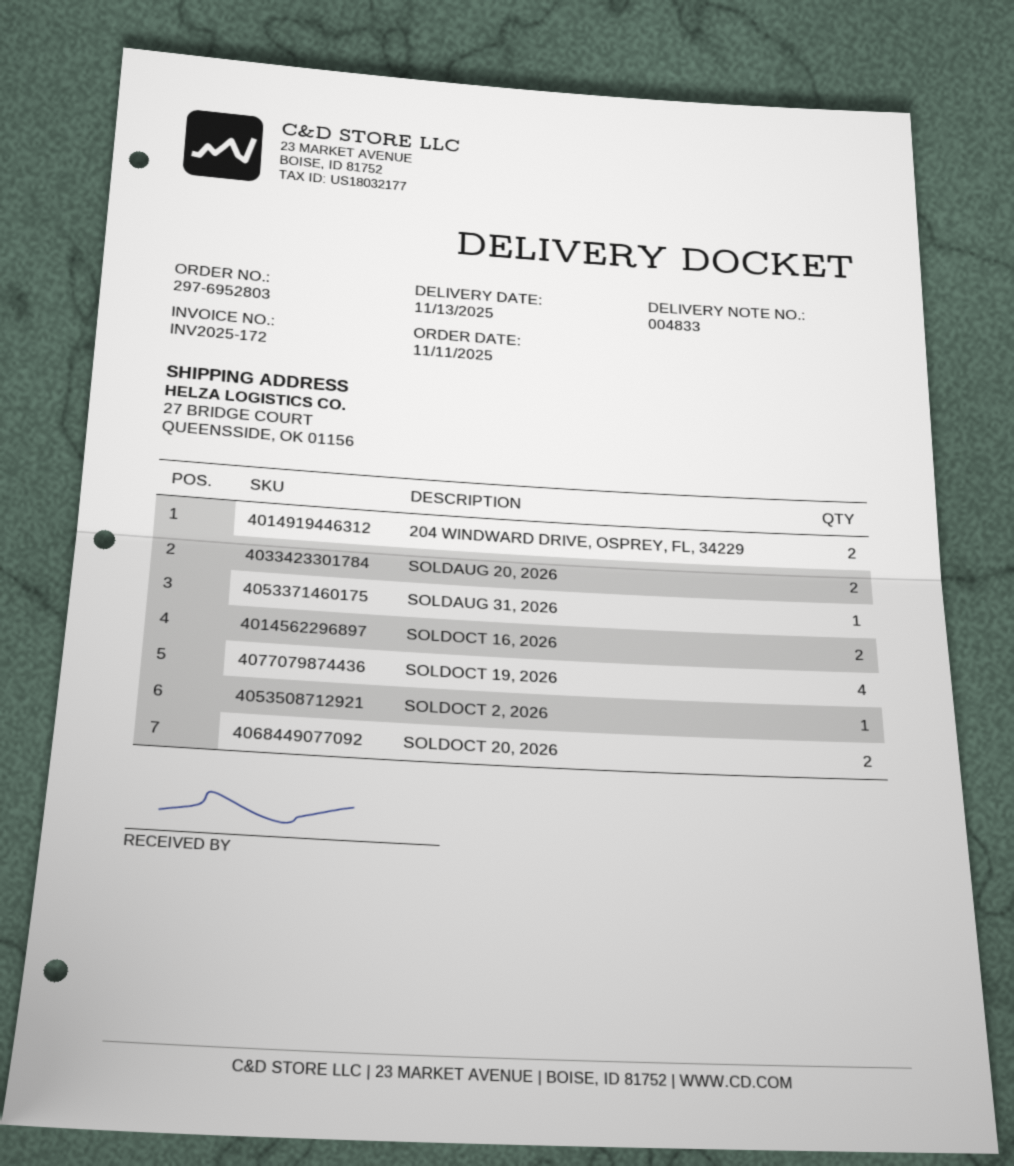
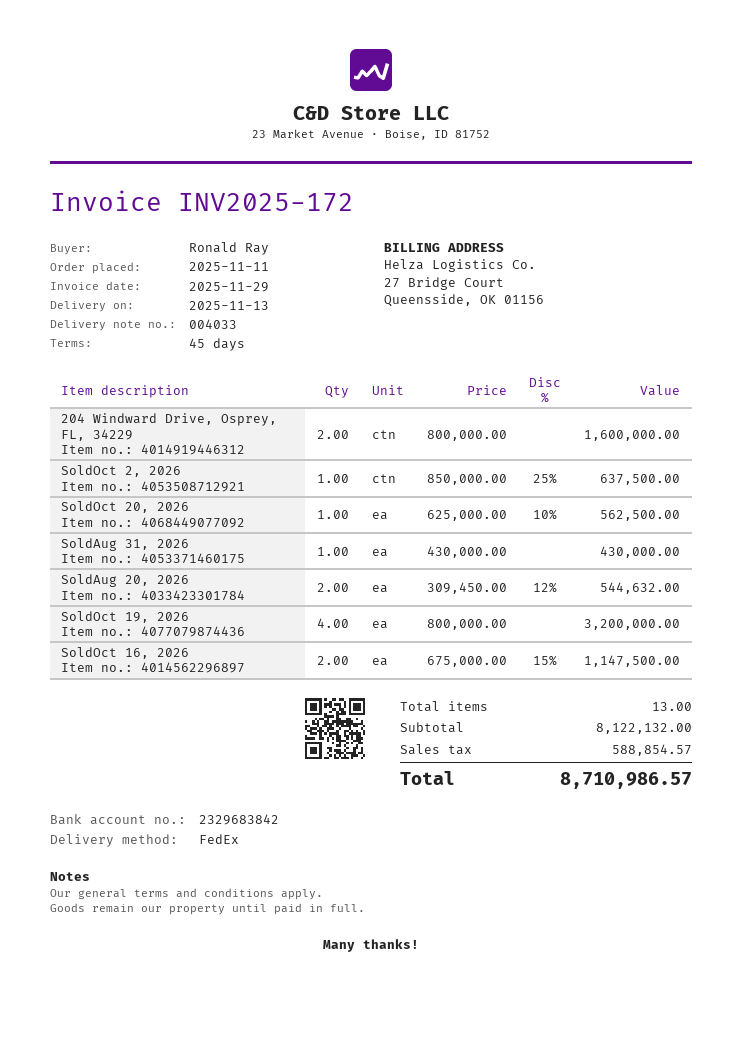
delivery note number: 004833 -> 004033
SOLDOCT 20, 2026: 2 -> 1

